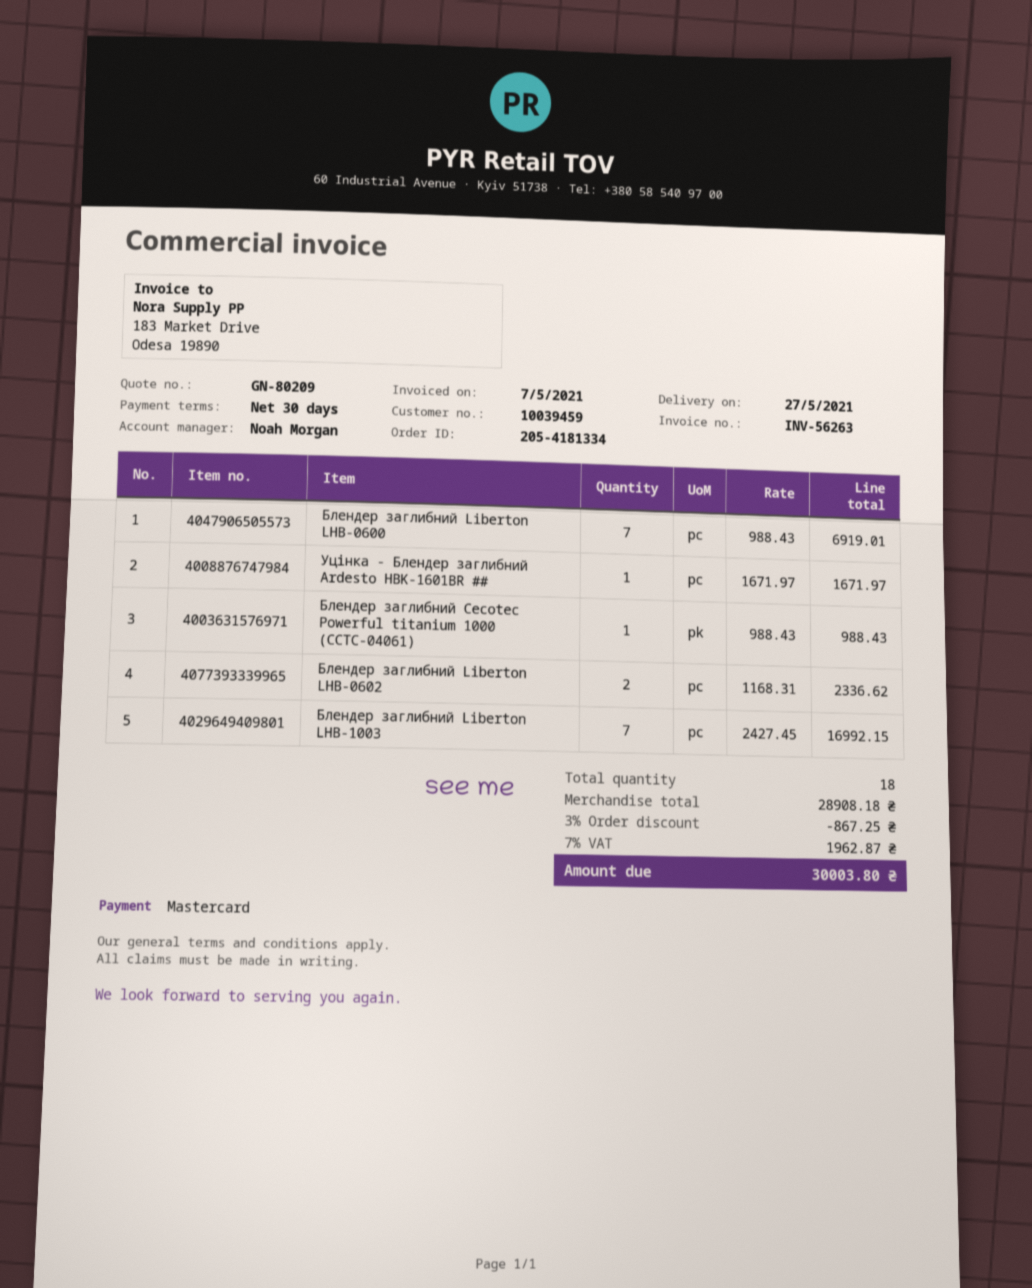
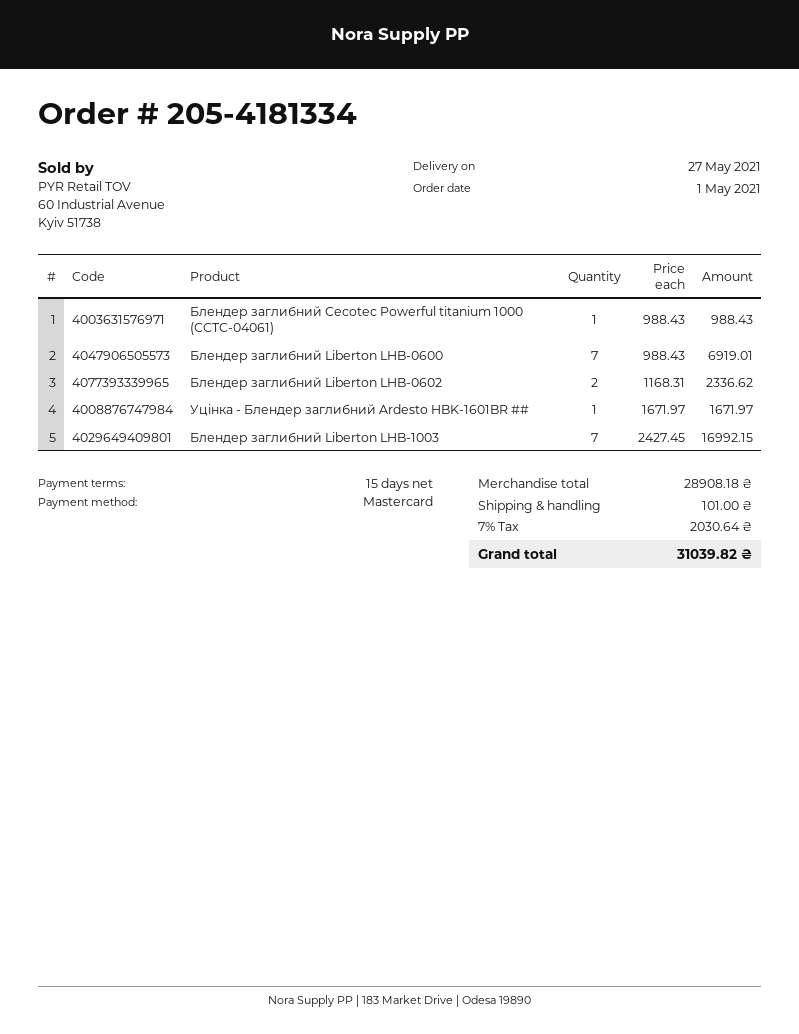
payment terms: 30 days -> 15 days
discount: 3% = 867.25 -> none
shipping: none -> 101.00
tax: 7% = 1962.87 -> 7% = 2030.64
total: 30003.80 -> 31039.82

